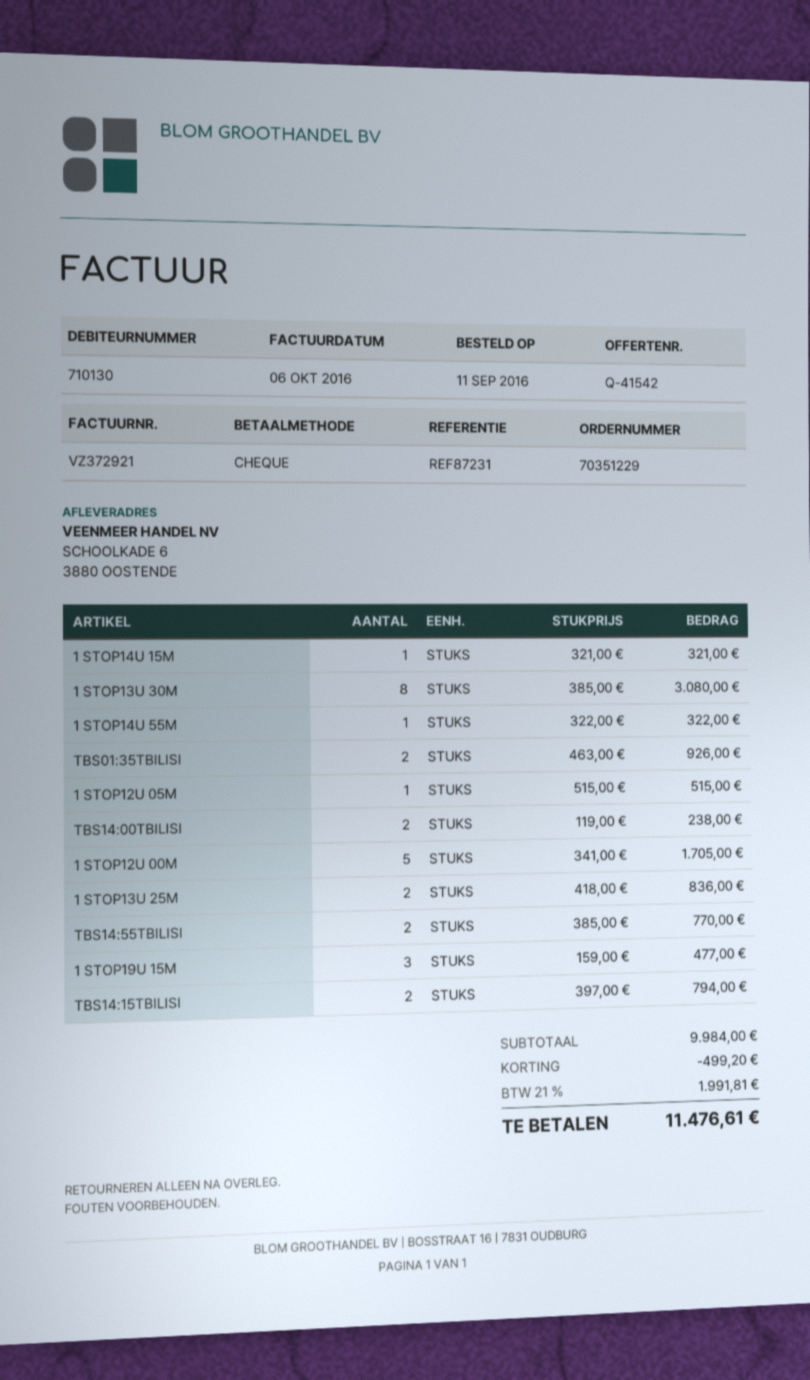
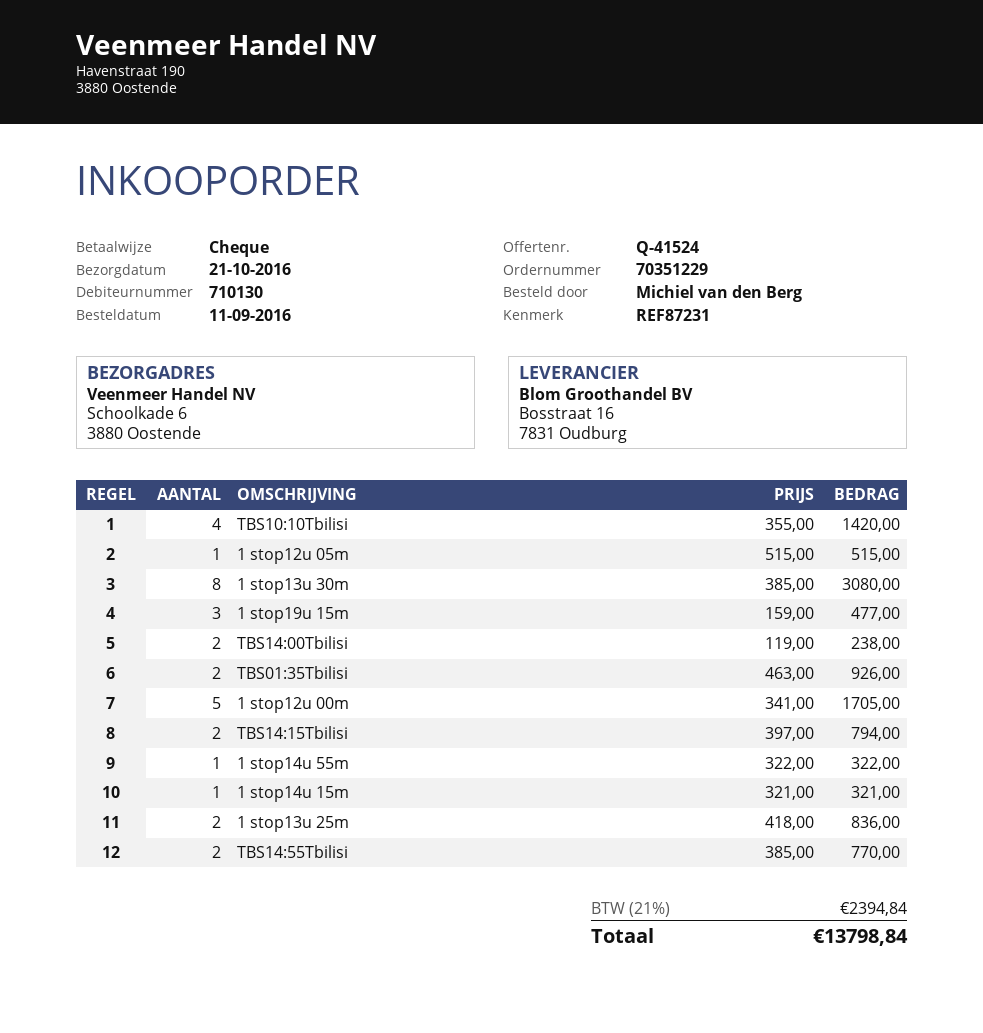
quote number: Q-41542 -> Q-41524
TBS10:10Tbilisi: none -> 4 x 355.00 = 1420.00
discount: 499.20 -> none
tax: 21% = 1991.81 -> 21% = 2394.84
total: 11476.61 -> 13798.84

